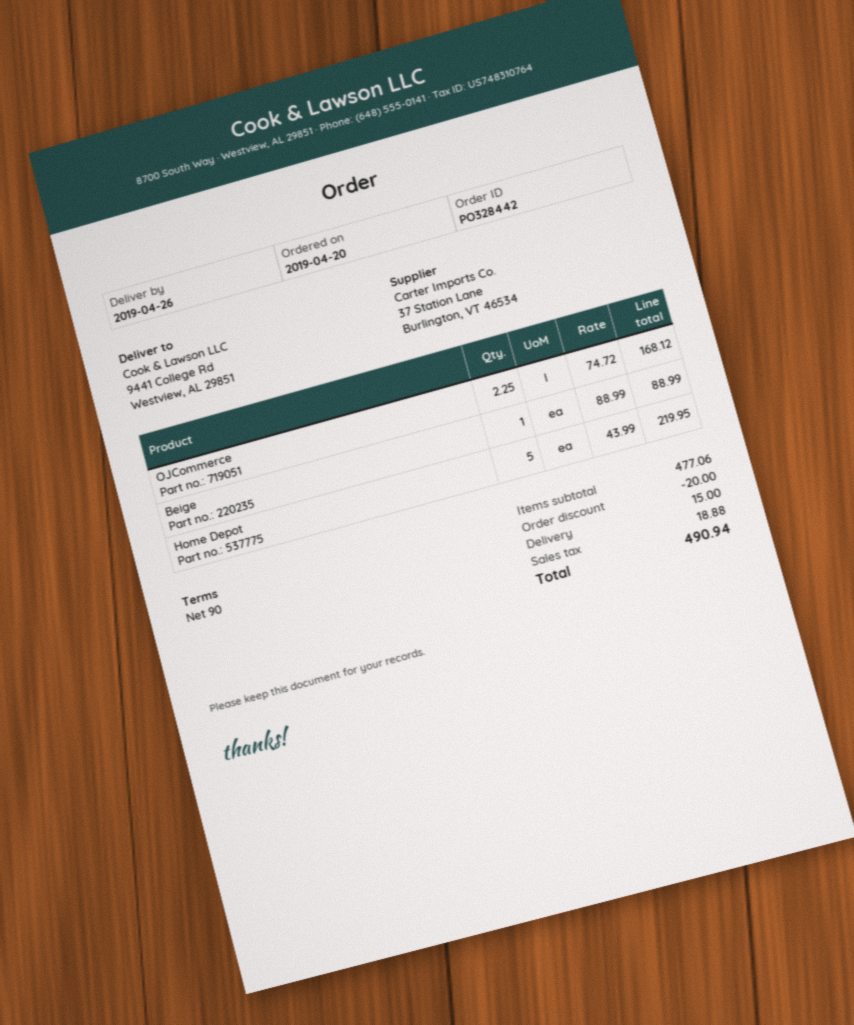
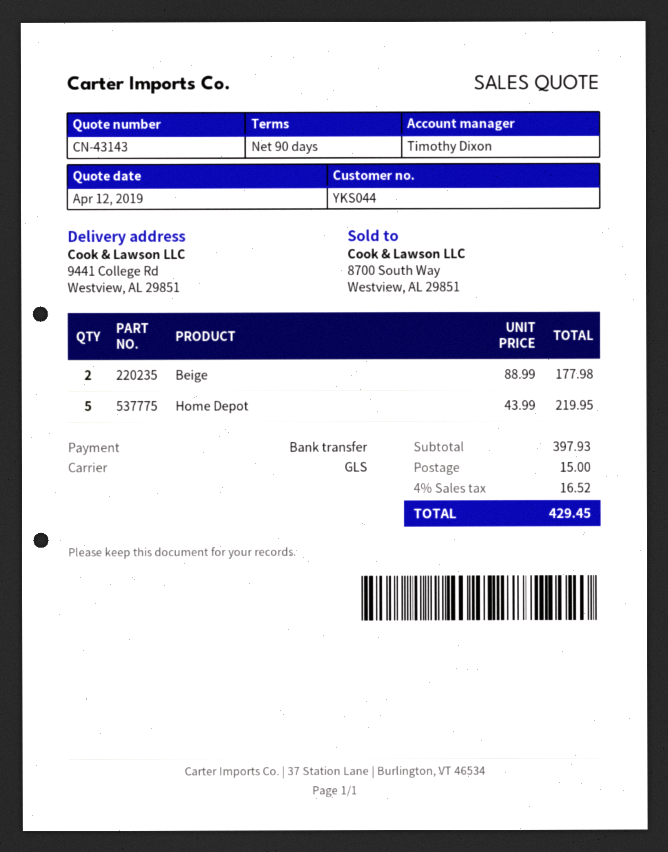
OJCommerce: 2.25 x 74.72 = 168.12 -> none
Beige: 1 x 88.99 = 88.99 -> 2 x 88.99 = 177.98
subtotal: 477.06 -> 397.93
discount: 20.00 -> none
tax: 18.88 -> 16.52
total: 490.94 -> 429.45

